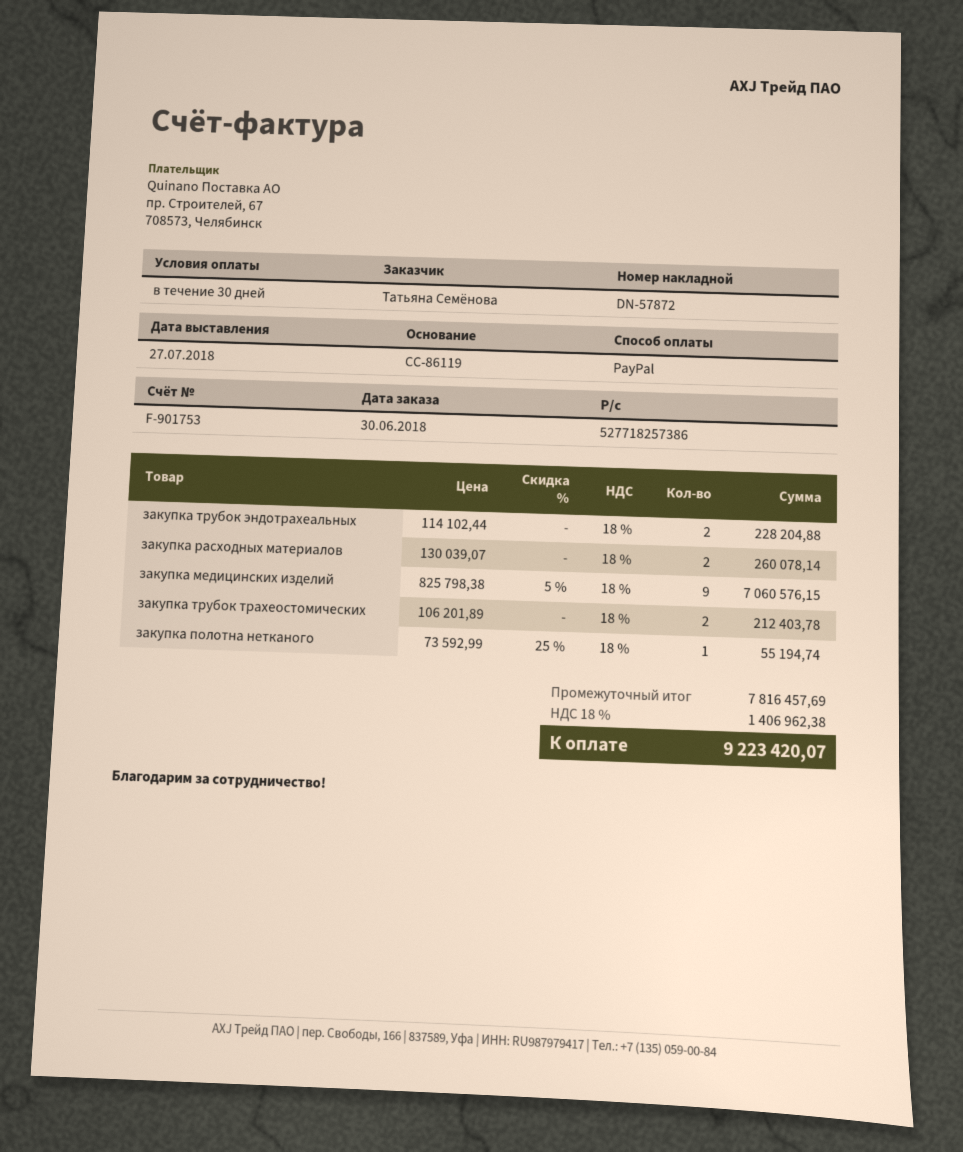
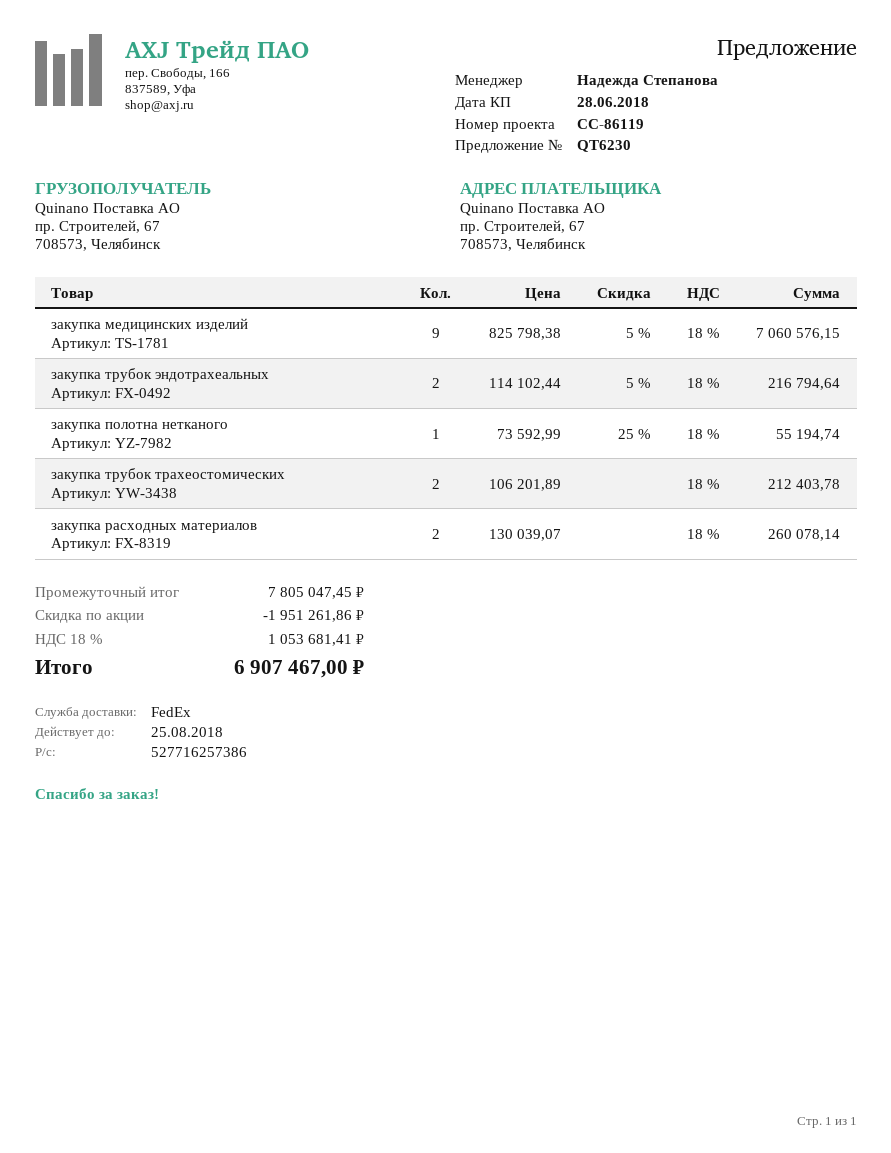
bank account: 527718257386 -> 527716257386
закупка трубок эндотрахеальных: 2 x 114102.44 = 228204.88 -> 2 x 114102.44 - 5% = 216794.64
subtotal: 7816457.69 -> 7805047.45
discount: none -> 1951261.86
tax: 18% = 1406962.38 -> 18% = 1053681.41
total: 9223420.07 -> 6907467.00

